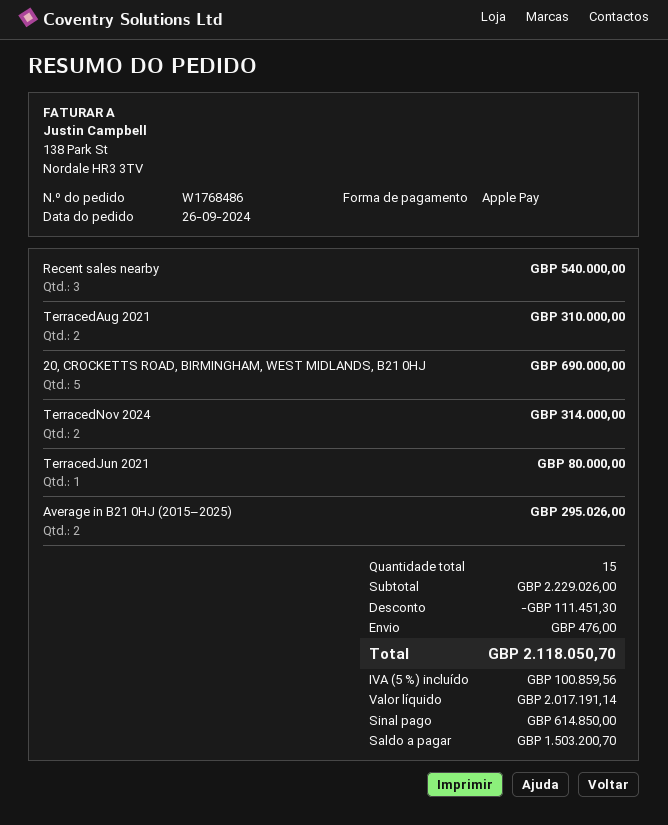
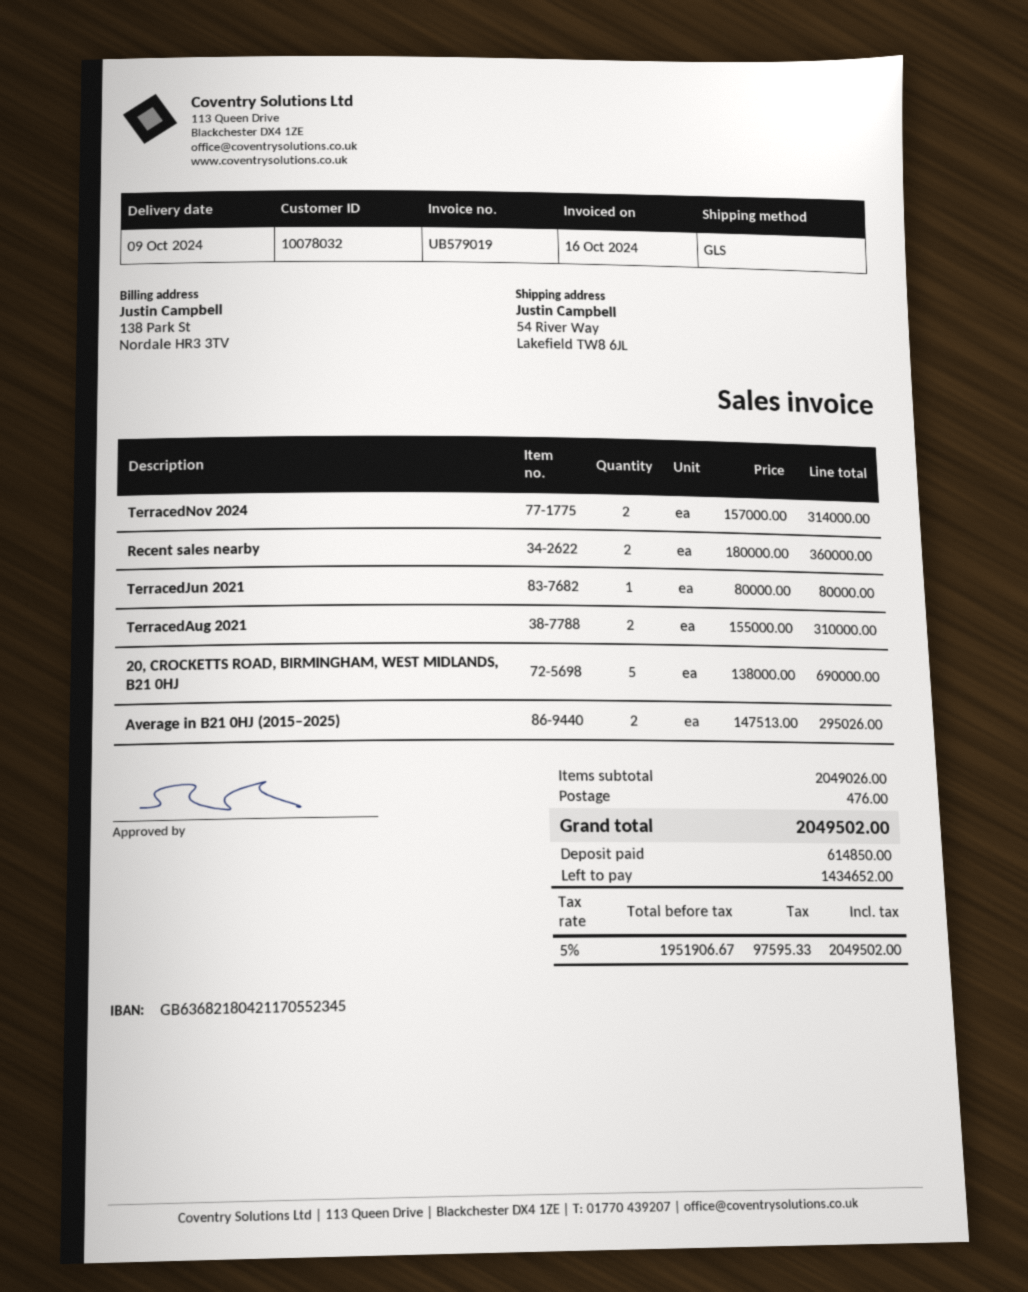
Recent sales nearby: 3 for 540000.00 -> 2 for 360000.00
subtotal: 2229026.00 -> 2049026.00
discount: 111451.30 -> none
net: 2017191.14 -> 1951906.67
tax: 5% = 100859.56 -> 5% = 97595.33
total: 2118050.70 -> 2049502.00
balance: 1503200.70 -> 1434652.00

